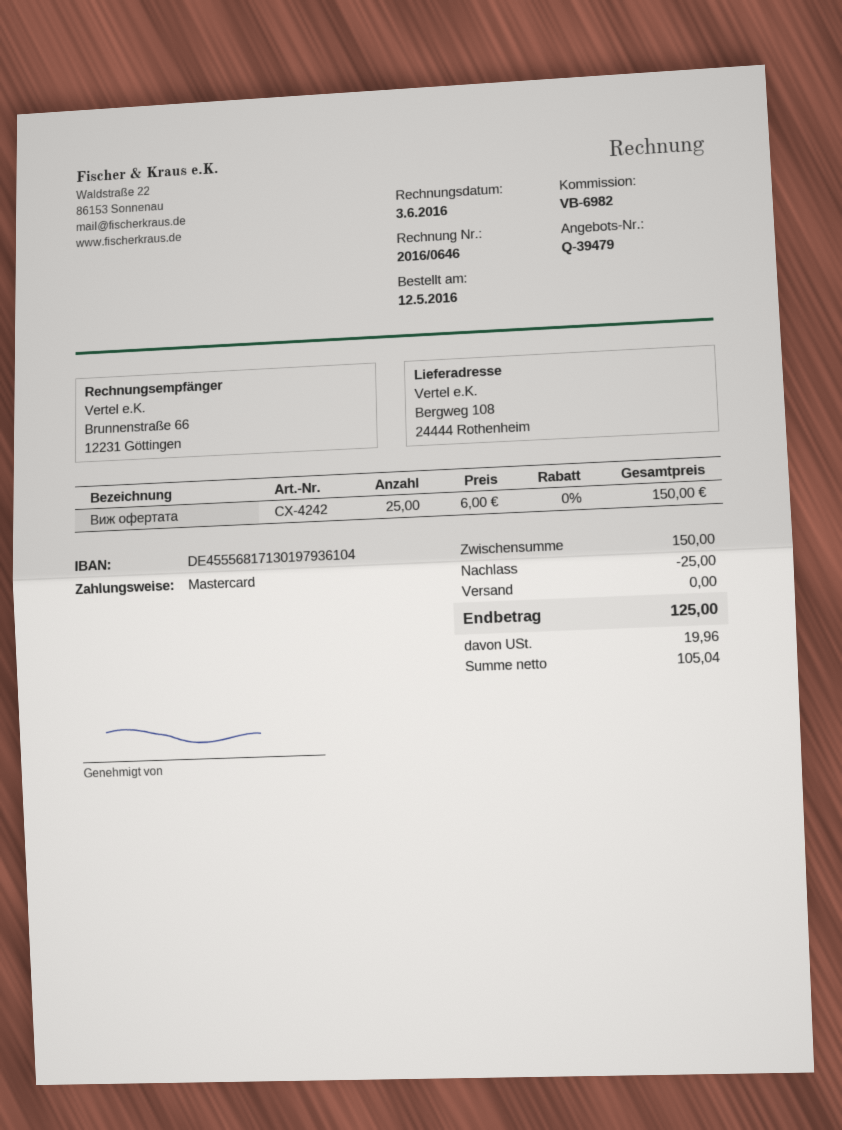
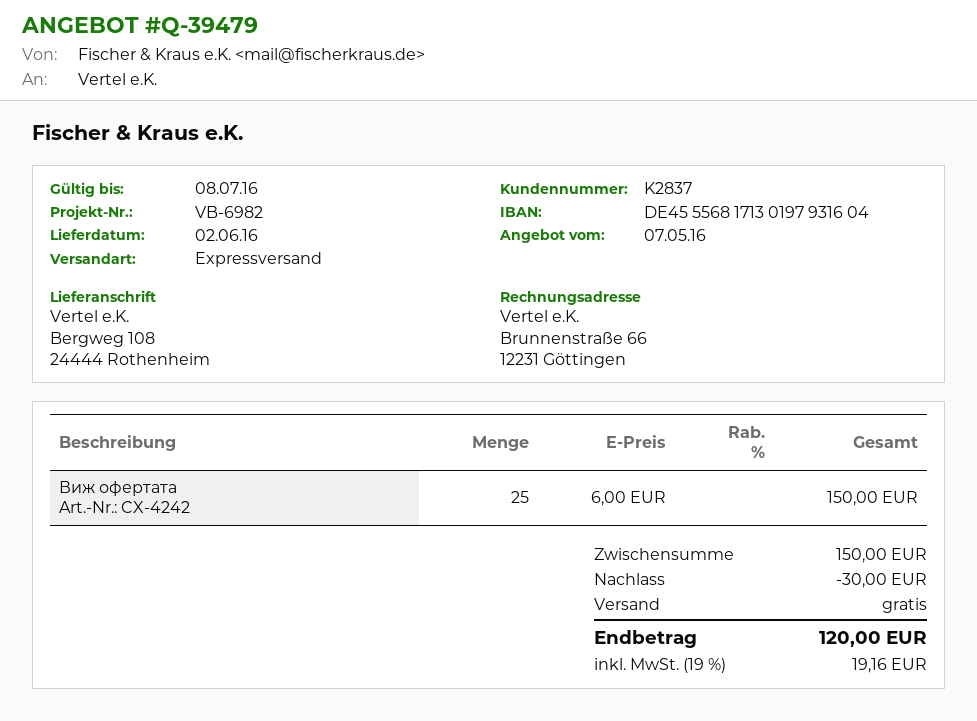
bank account: DE45556817130197936104 -> DE45556817130197931604
discount: 25.00 -> 30.00
tax: 19.96 -> 19.16
total: 125.00 -> 120.00

